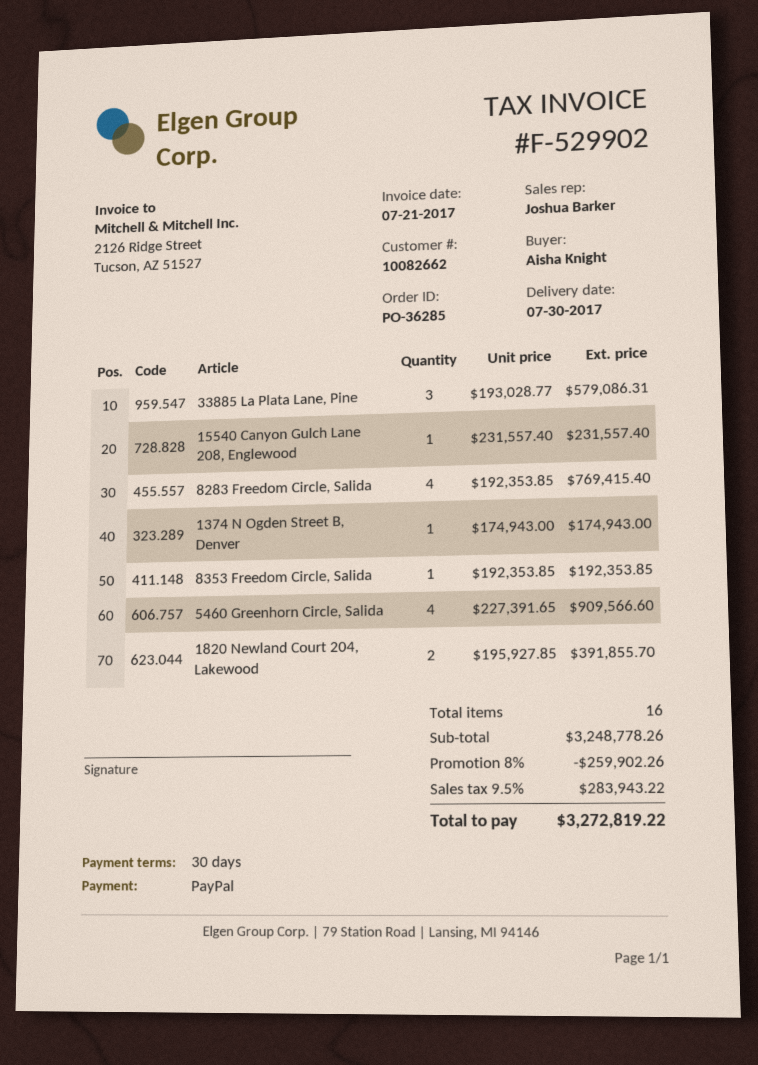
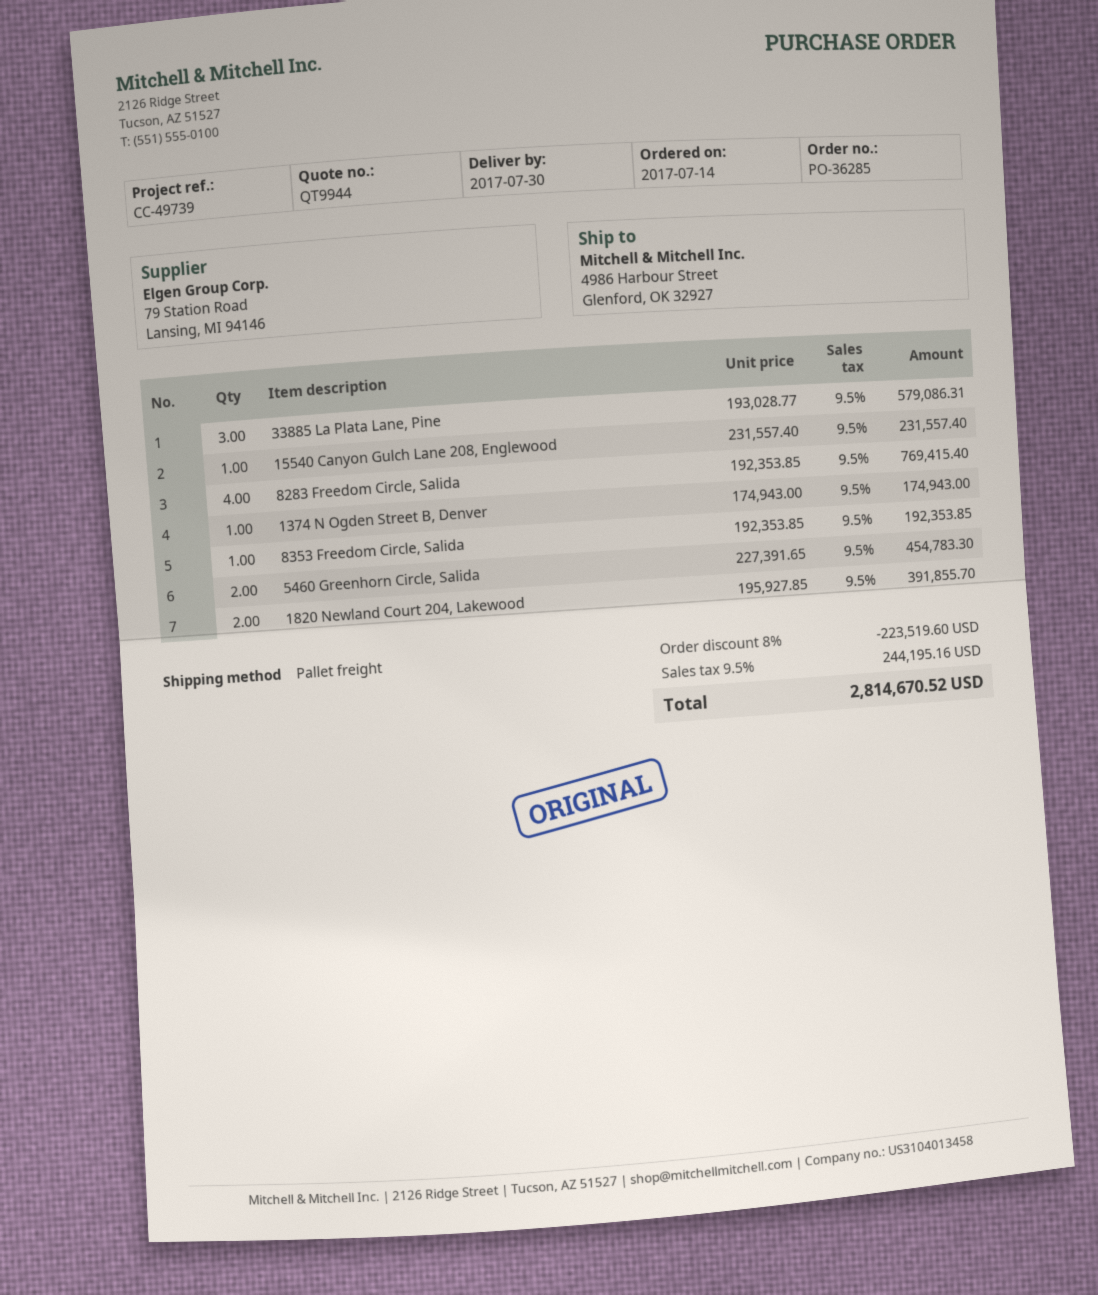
5460 Greenhorn Circle, Salida: 4 x 227391.65 = 909566.60 -> 2 x 227391.65 = 454783.30
discount: 8% = 259902.26 -> 8% = 223519.60
tax: 9.5% = 283943.22 -> 9.5% = 244195.16
total: 3272819.22 -> 2814670.52

